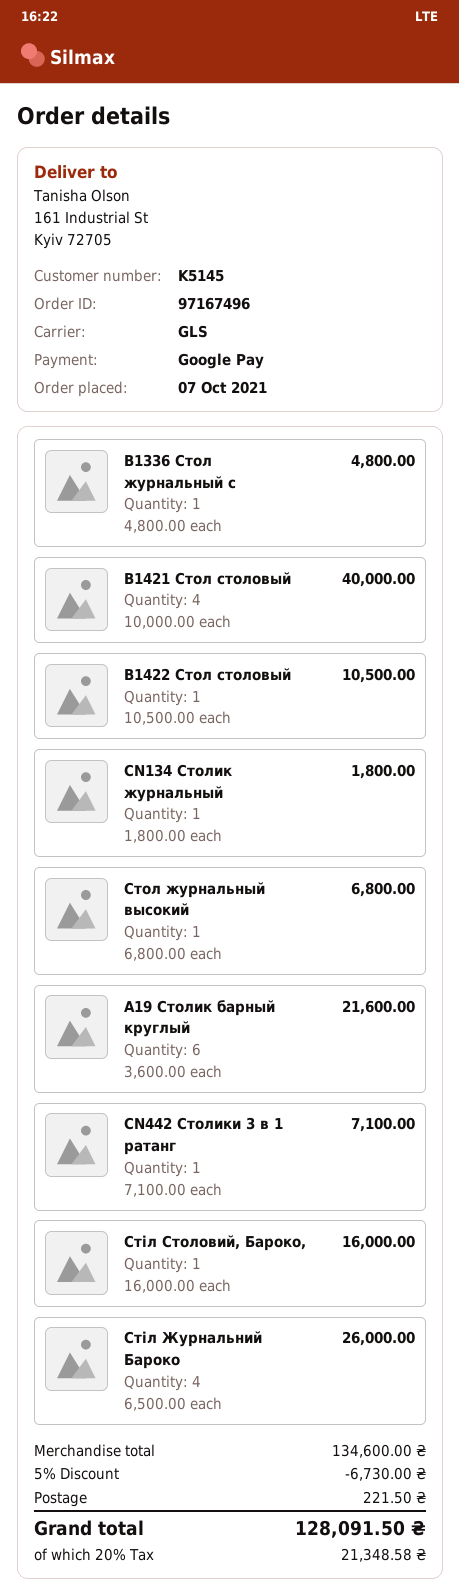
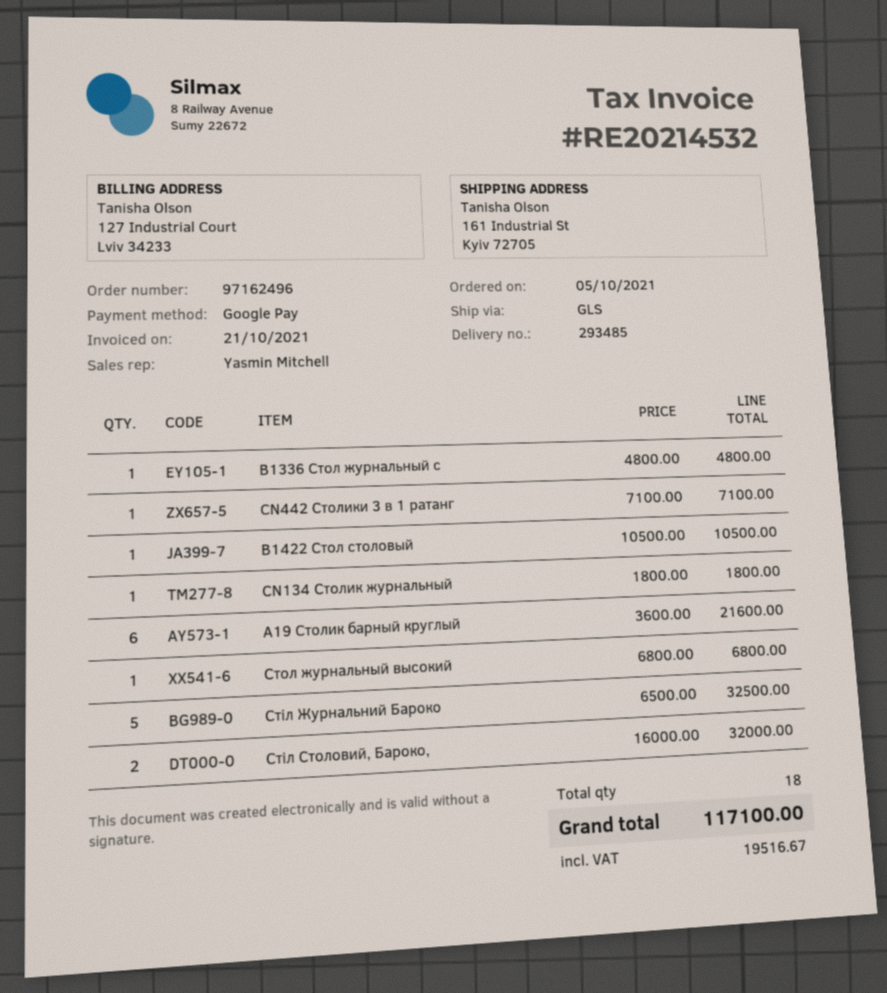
order number: 97167496 -> 97162496
order date: 2021-10-07 -> 2021-10-05
В1421 Стол столовый: 4 x 10000.00 = 40000.00 -> none
Стіл Столовий, Бароко,: 1 x 16000.00 = 16000.00 -> 2 x 16000.00 = 32000.00
Стіл Журнальний Бароко: 4 x 6500.00 = 26000.00 -> 5 x 6500.00 = 32500.00
discount: 5% = 6730.00 -> none
shipping: 221.50 -> none
tax: 21348.58 -> 19516.67
total: 128091.50 -> 117100.00

